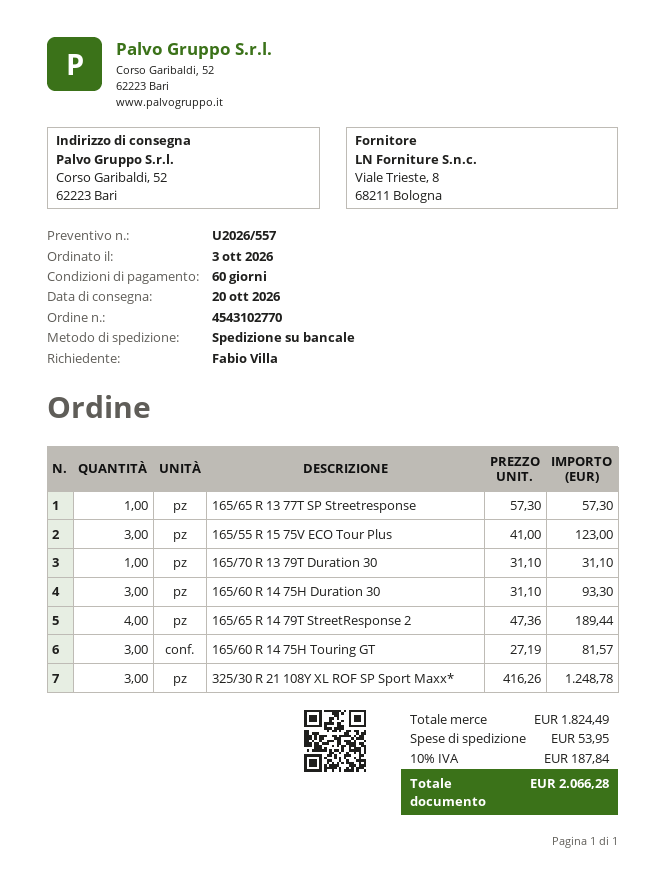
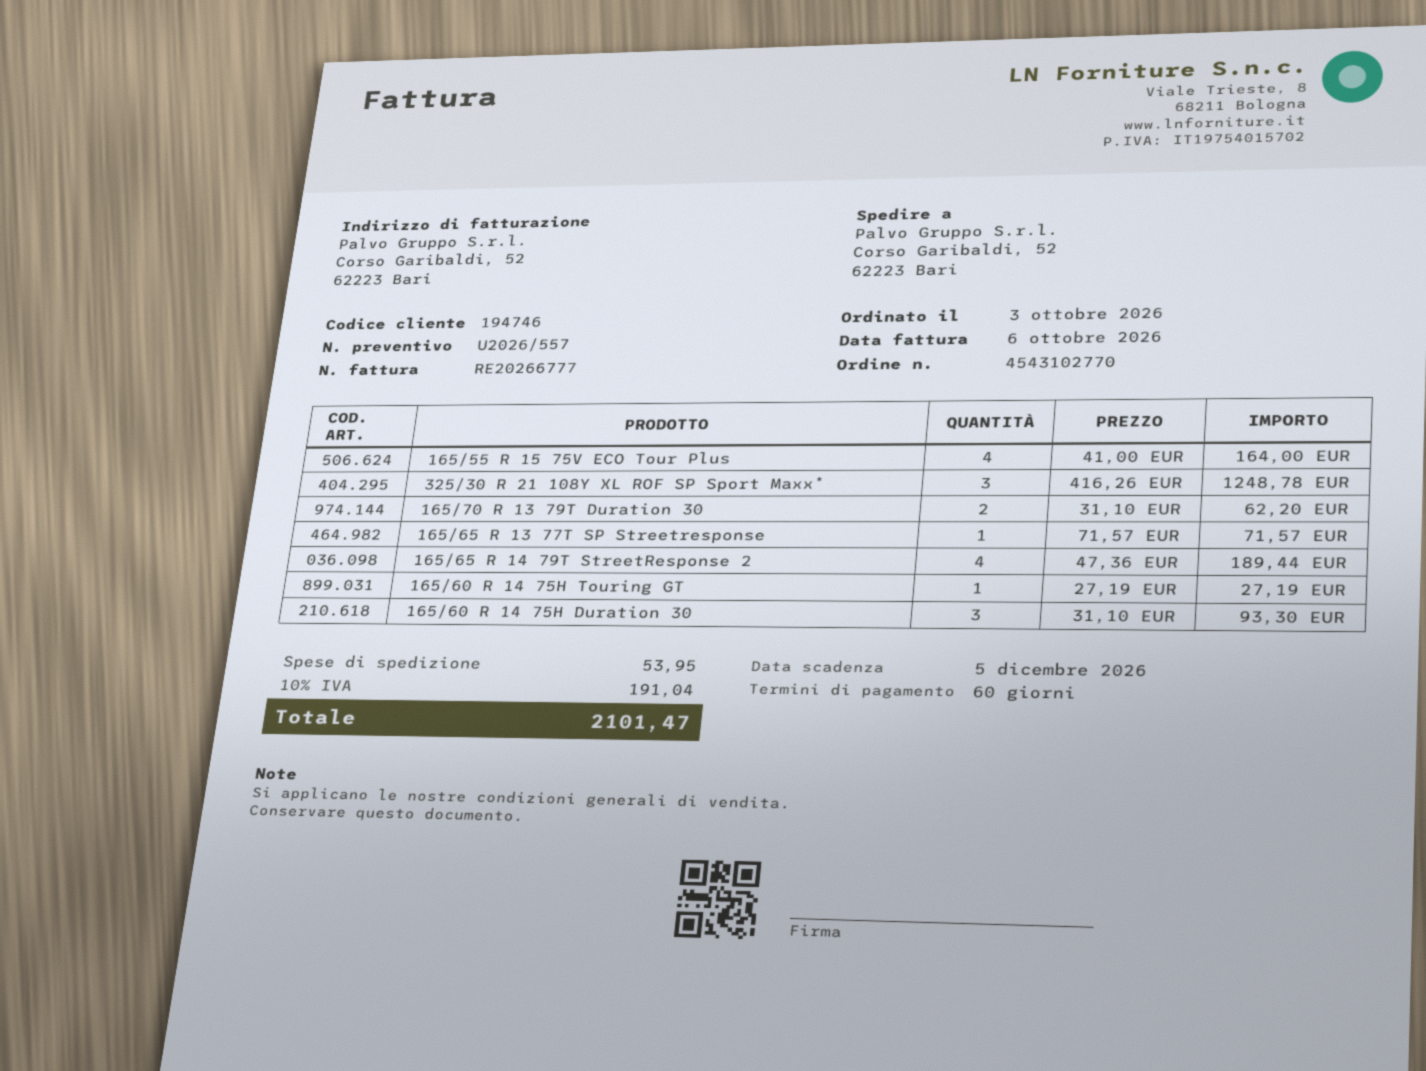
165/65 R 13 77T SP Streetresponse: 1 x 57.30 = 57.30 -> 1 x 71.57 = 71.57
165/55 R 15 75V ECO Tour Plus: 3 x 41.00 = 123.00 -> 4 x 41.00 = 164.00
165/70 R 13 79T Duration 30: 1 x 31.10 = 31.10 -> 2 x 31.10 = 62.20
165/60 R 14 75H Touring GT: 3 x 27.19 = 81.57 -> 1 x 27.19 = 27.19
tax: 10% = 187.84 -> 10% = 191.04
total: 2066.28 -> 2101.47

